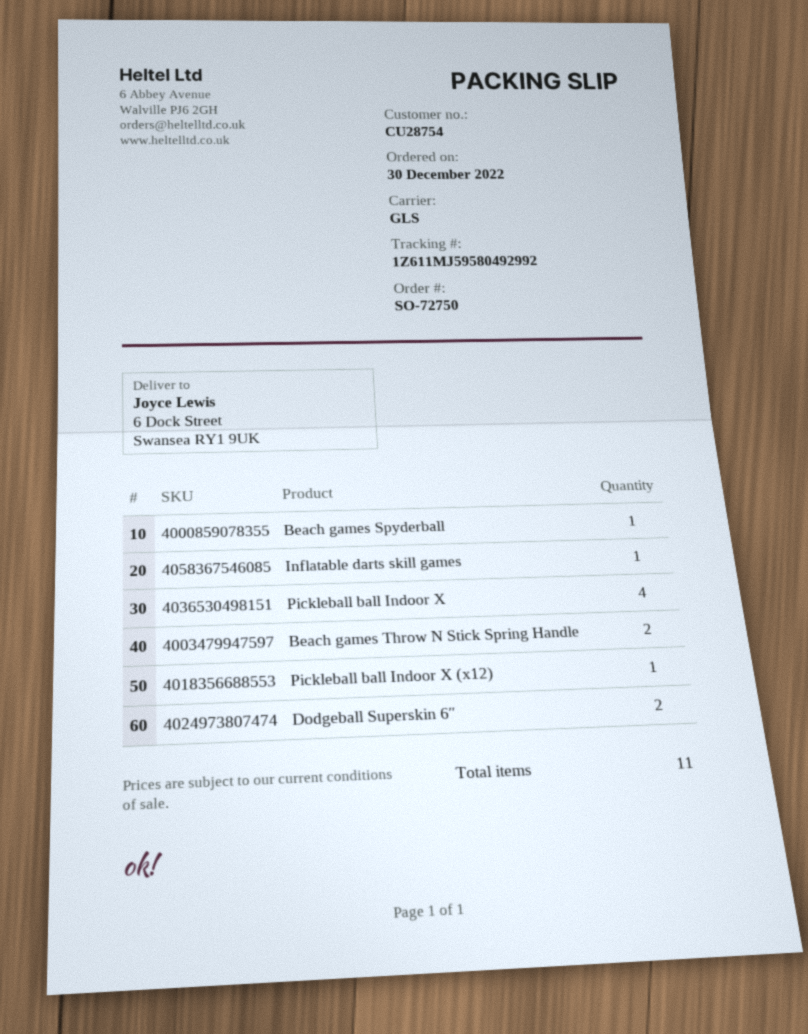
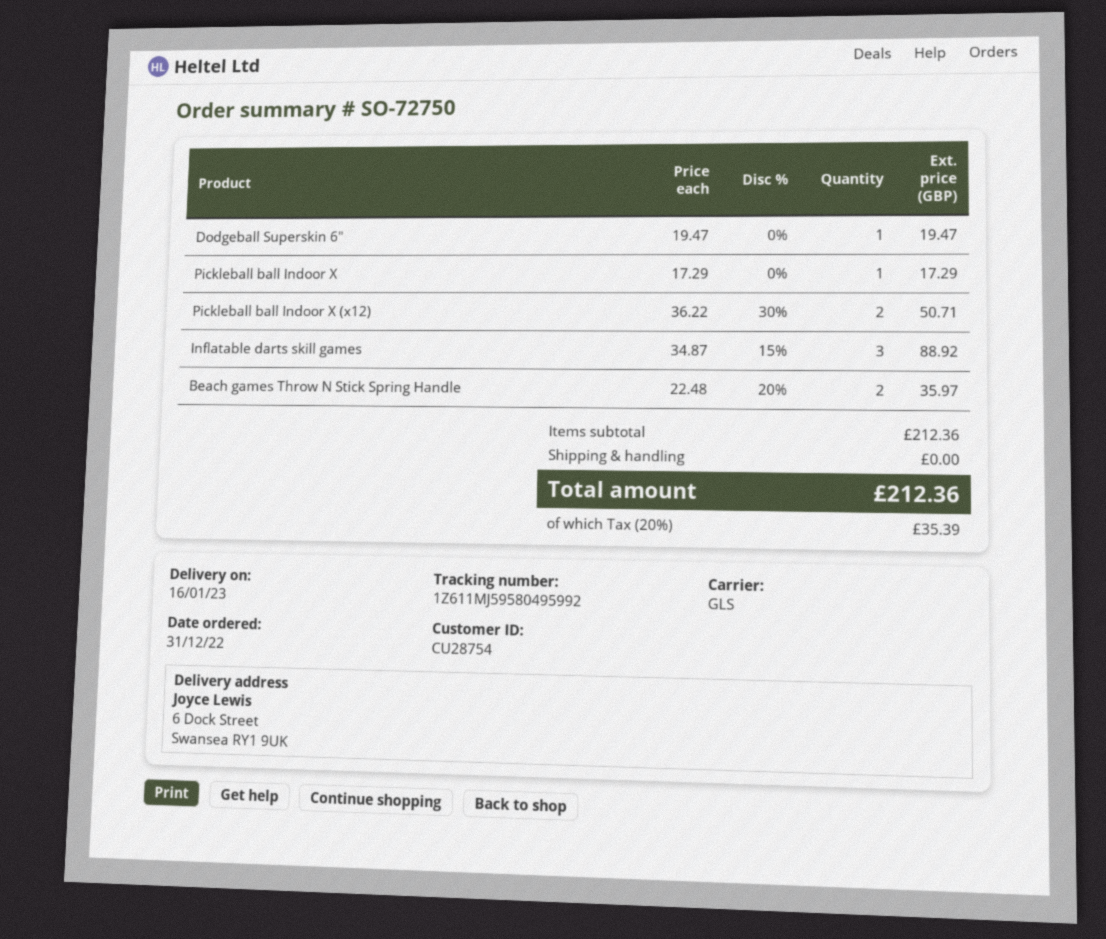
order date: 2022-12-30 -> 2022-12-31
tracking number: 1Z611MJ59580492992 -> 1Z611MJ59580495992
Beach games Spyderball: 1 -> none
Inflatable darts skill games: 1 -> 3
Pickleball ball Indoor X: 4 -> 1
Pickleball ball Indoor X (x12): 1 -> 2
Dodgeball Superskin 6″: 2 -> 1

